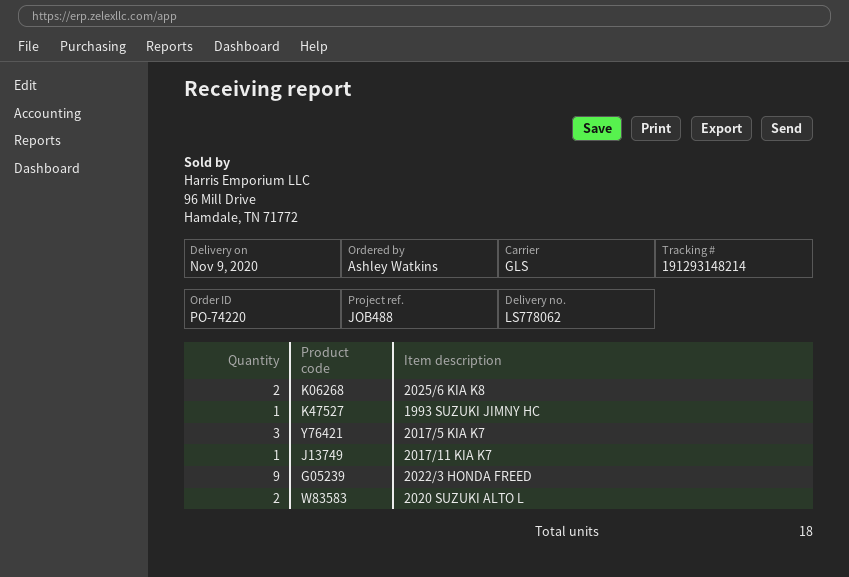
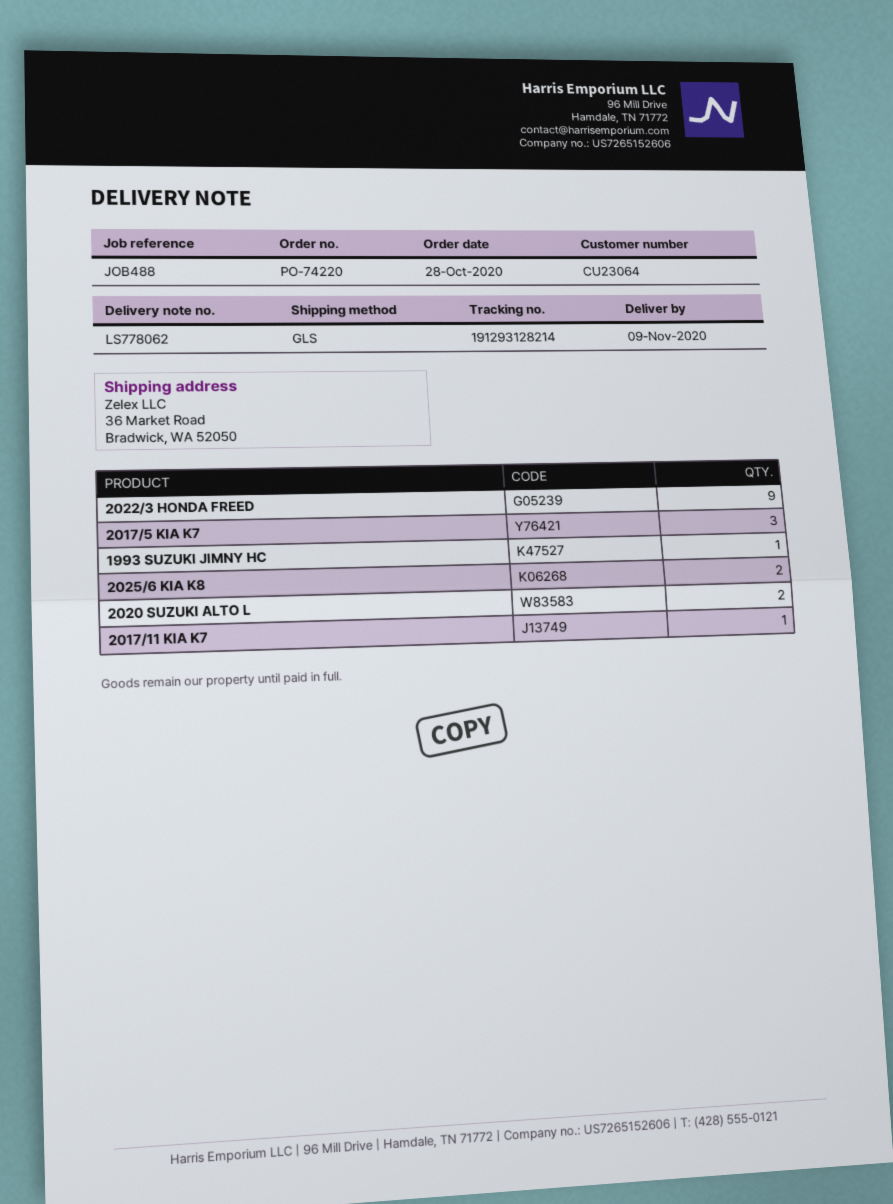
tracking number: 191293148214 -> 191293128214

